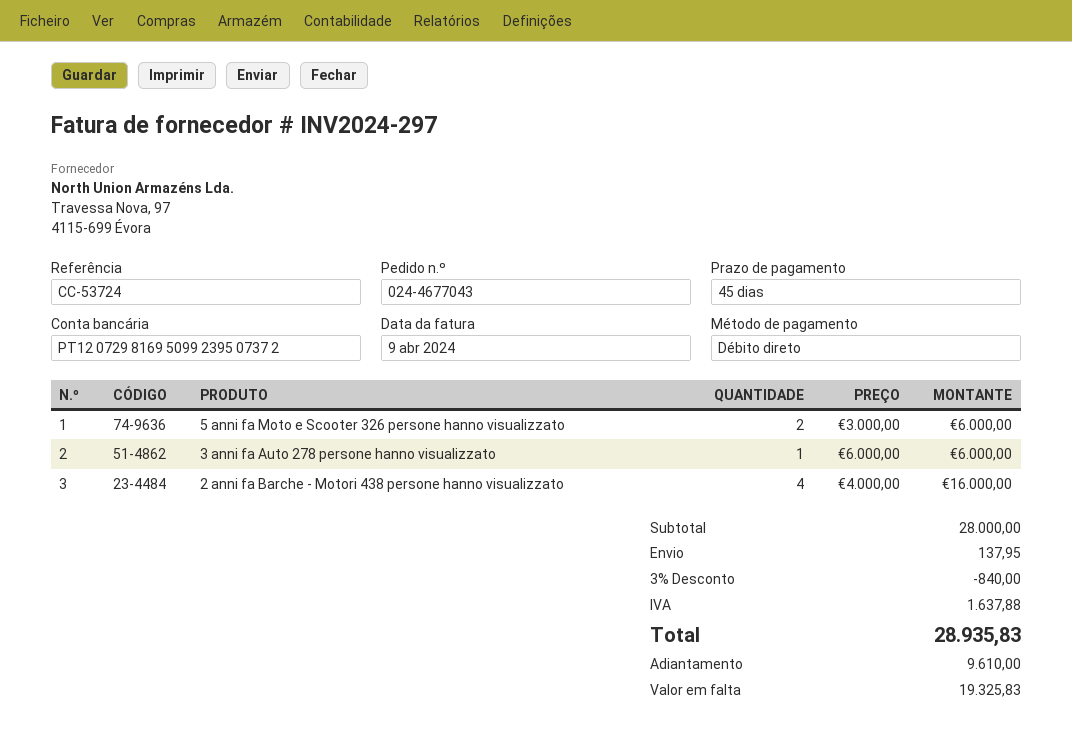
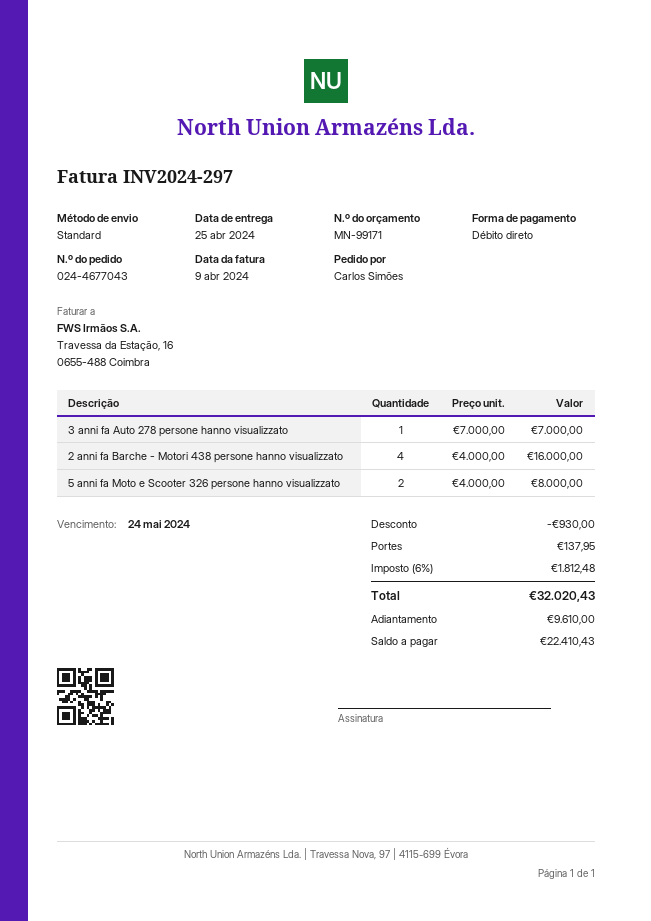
5 anni fa Moto e Scooter 326 persone hanno visualizzato: 2 x 3000.00 = 6000.00 -> 2 x 4000.00 = 8000.00
3 anni fa Auto 278 persone hanno visualizzato: 1 x 6000.00 = 6000.00 -> 1 x 7000.00 = 7000.00
discount: 840.00 -> 930.00
tax: 1637.88 -> 1812.48
total: 28935.83 -> 32020.43
balance: 19325.83 -> 22410.43

